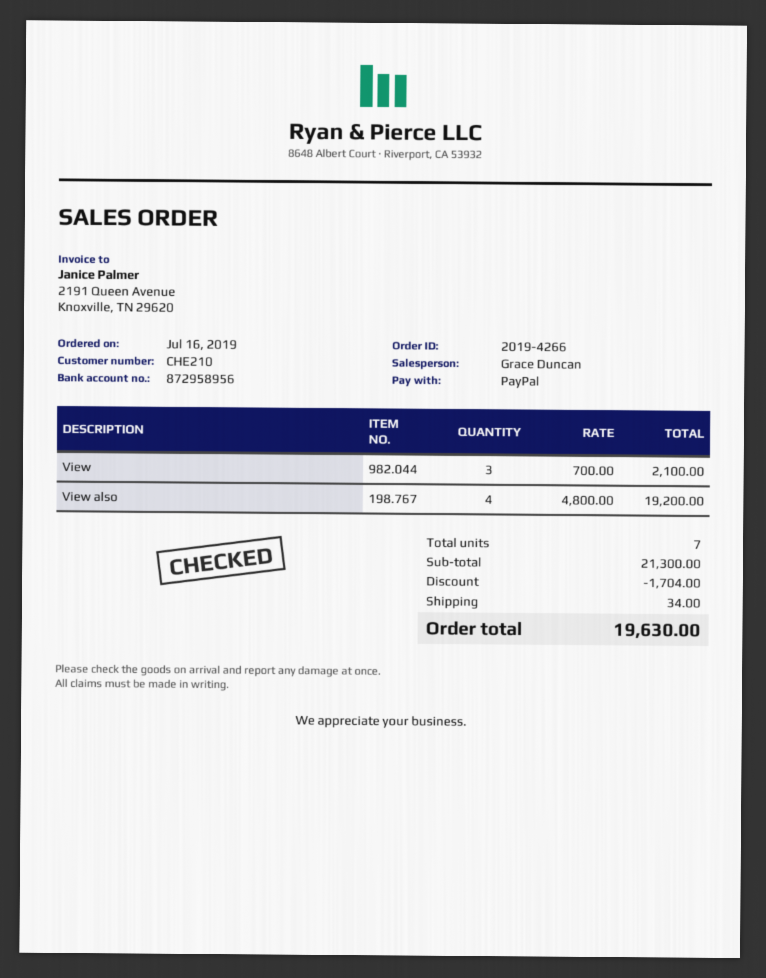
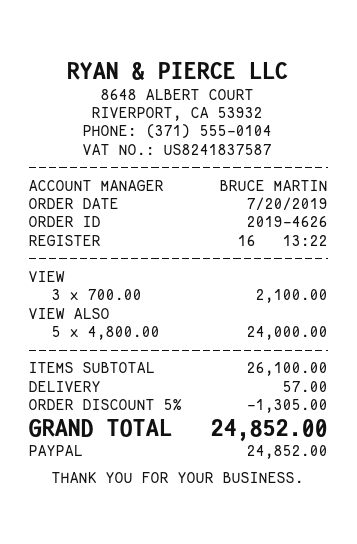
order number: 2019-4266 -> 2019-4626
order date: 2019-07-16 -> 2019-07-20
sales rep: Grace Duncan -> BRUCE MARTIN
View also: 4 x 4800.00 = 19200.00 -> 5 x 4800.00 = 24000.00
subtotal: 21300.00 -> 26100.00
discount: 1704.00 -> 1305.00
shipping: 34.00 -> 57.00
total: 19630.00 -> 24852.00

